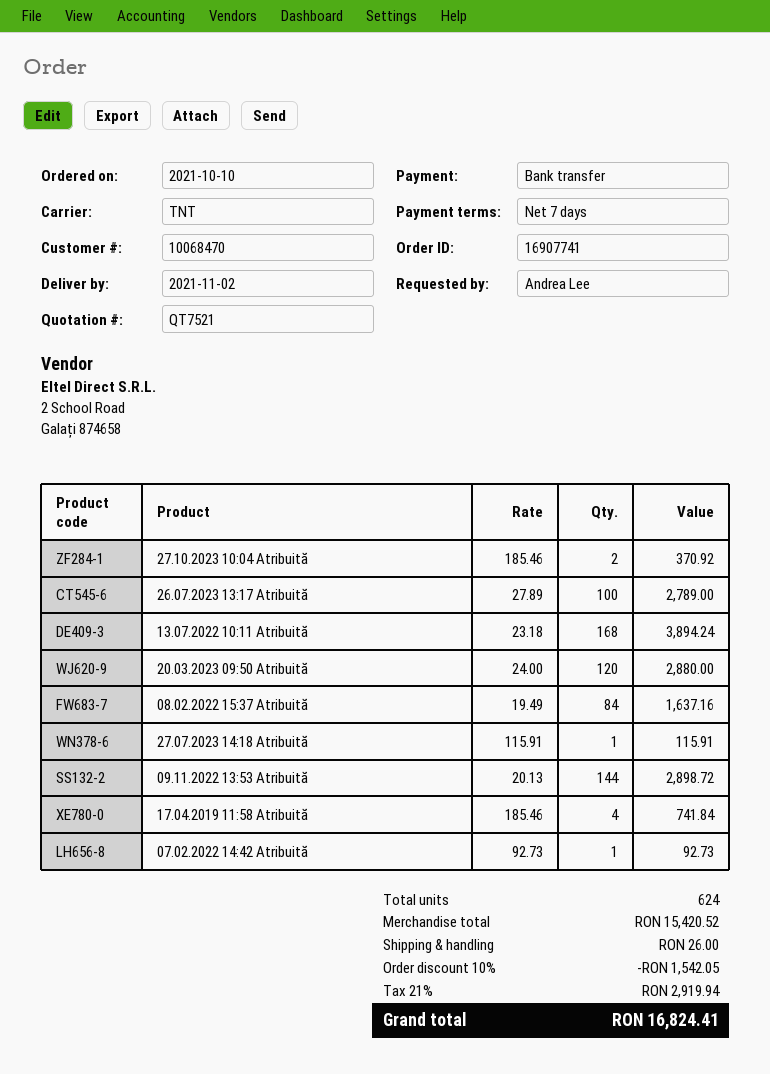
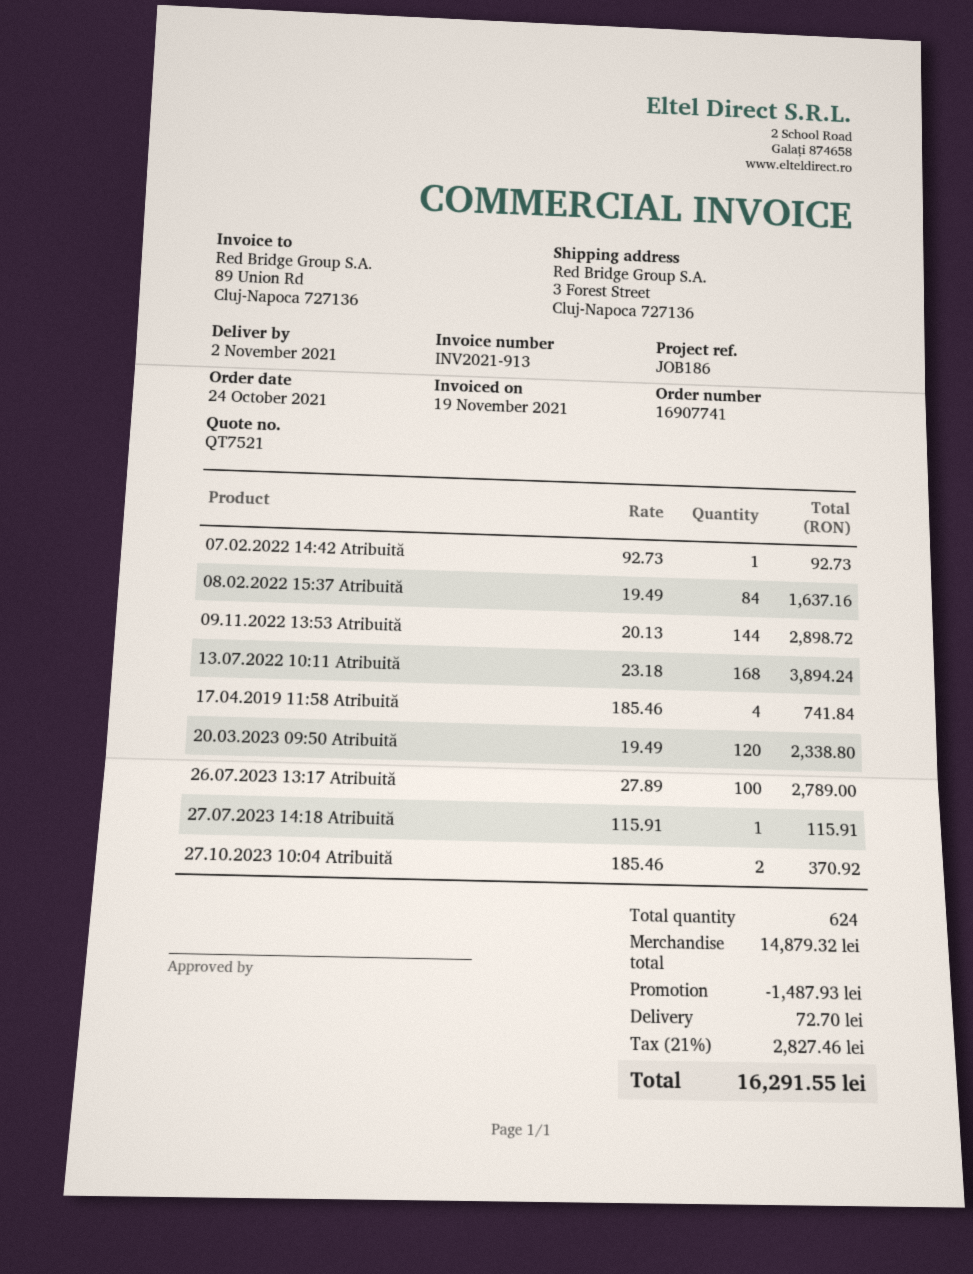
order date: 2021-10-10 -> 2021-10-24
20.03.2023 09:50 Atribuită: 120 x 24.00 = 2880.00 -> 120 x 19.49 = 2338.80
subtotal: 15420.52 -> 14879.32
discount: 1542.05 -> 1487.93
shipping: 26.00 -> 72.70
tax: 21% = 2919.94 -> 21% = 2827.46
total: 16824.41 -> 16291.55

